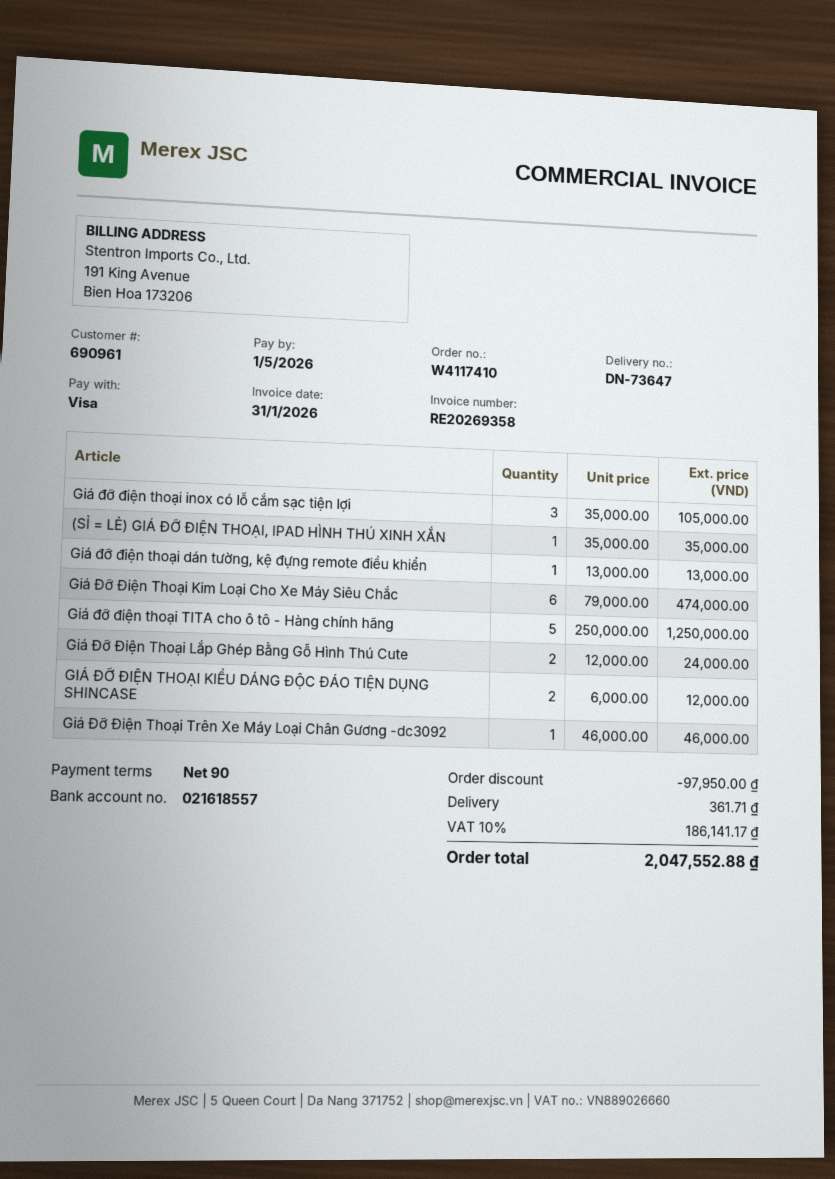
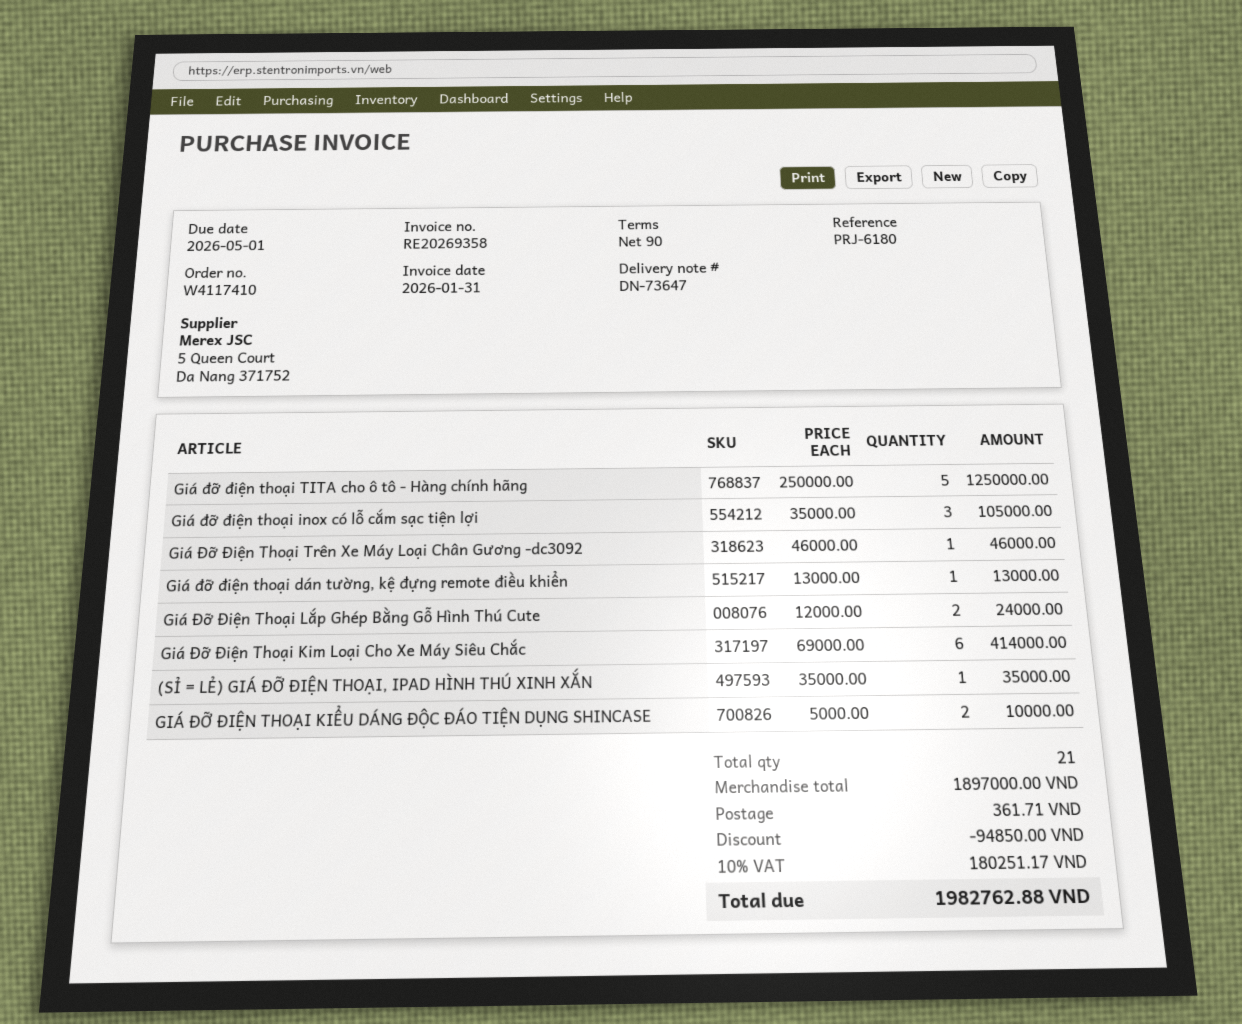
Giá Đỡ Điện Thoại Kim Loại Cho Xe Máy Siêu Chắc: 6 x 79000.00 = 474000.00 -> 6 x 69000.00 = 414000.00
GIÁ ĐỠ ĐIỆN THOẠI KIỂU DÁNG ĐỘC ĐÁO TIỆN DỤNG SHINCASE: 2 x 6000.00 = 12000.00 -> 2 x 5000.00 = 10000.00
discount: 97950.00 -> 94850.00
tax: 10% = 186141.17 -> 10% = 180251.17
total: 2047552.88 -> 1982762.88

